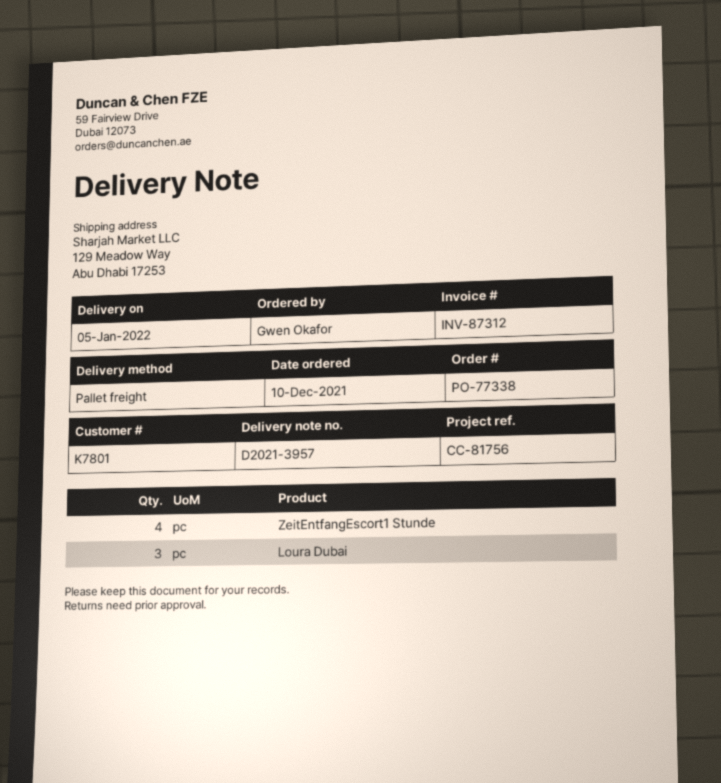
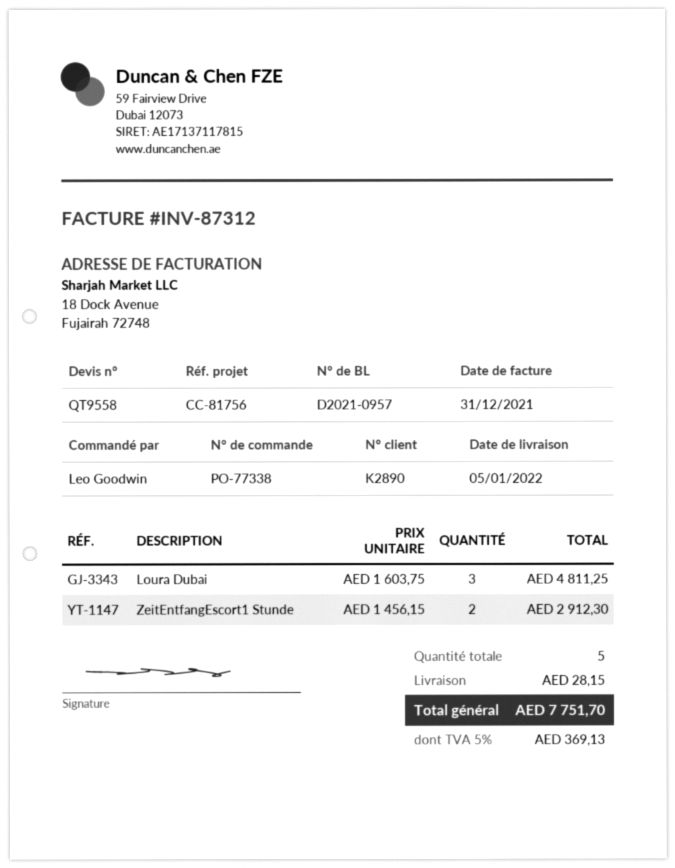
delivery note number: D2021-3957 -> D2021-0957
customer number: K7801 -> K2890
ordered by: Gwen Okafor -> Leo Goodwin
ZeitEntfangEscort1 Stunde: 4 -> 2

